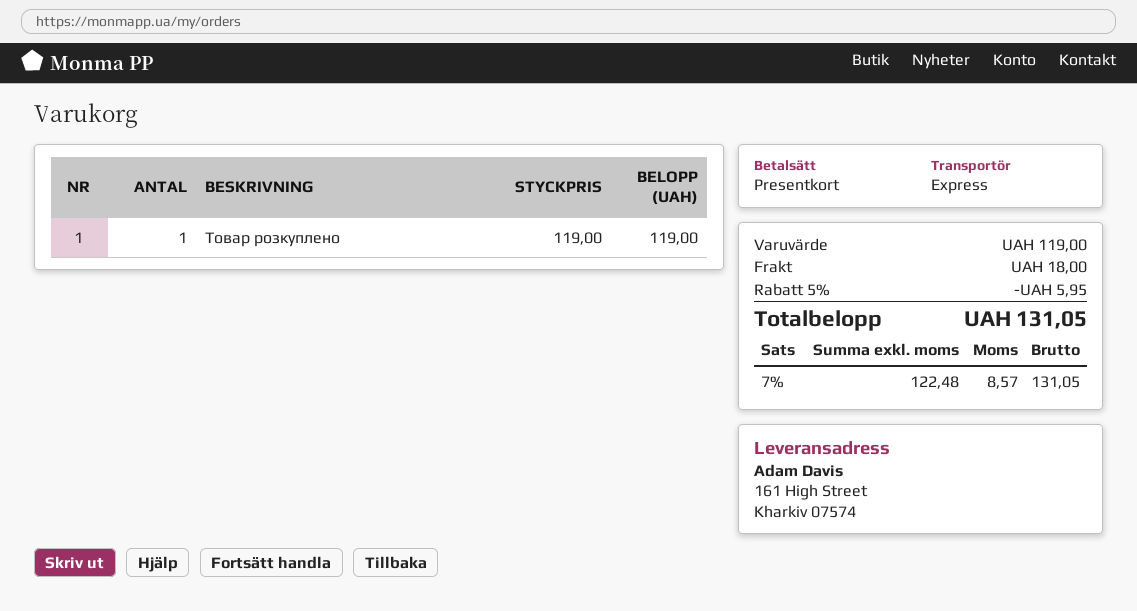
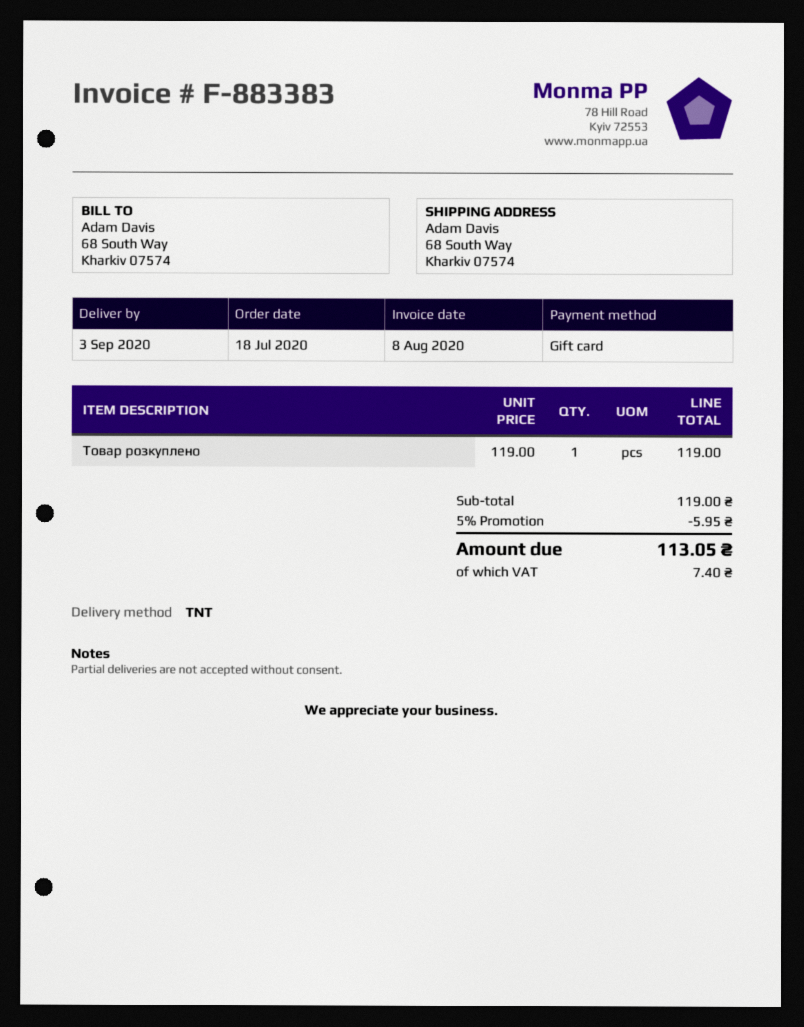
shipping method: express -> TNT
ship to: 161 High Street, Kharkiv 07574 -> 68 South Way, Kharkiv 07574
shipping: 18.00 -> none
tax: 8.57 -> 7.40
total: 131.05 -> 113.05

